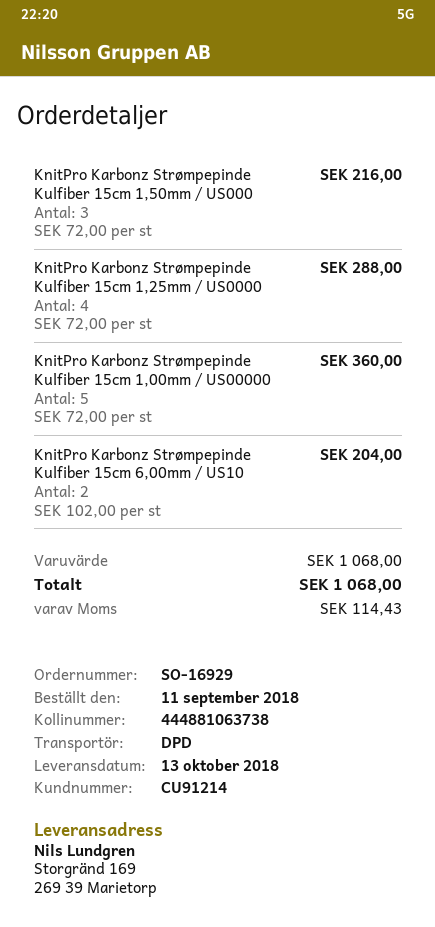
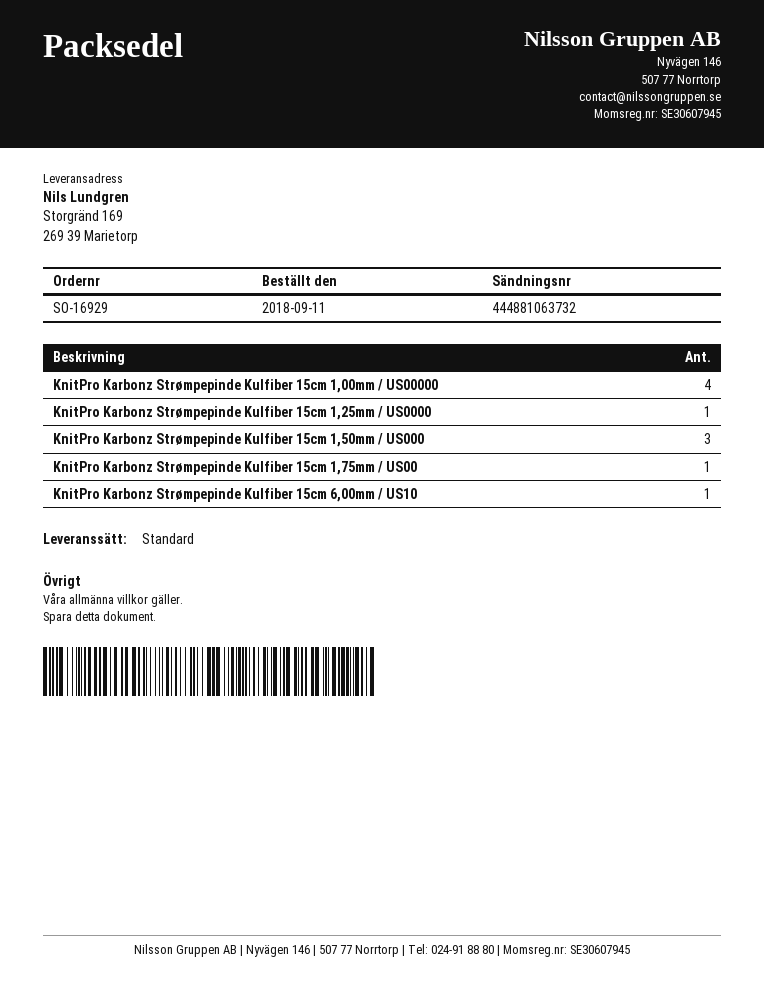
shipping method: DPD -> standard
tracking number: 444881063738 -> 444881063732
KnitPro Karbonz Strømpepinde Kulfiber 15cm 1,25mm / US0000: 4 -> 1
KnitPro Karbonz Strømpepinde Kulfiber 15cm 1,00mm / US00000: 5 -> 4
KnitPro Karbonz Strømpepinde Kulfiber 15cm 6,00mm / US10: 2 -> 1
KnitPro Karbonz Strømpepinde Kulfiber 15cm 1,75mm / US00: none -> 1

